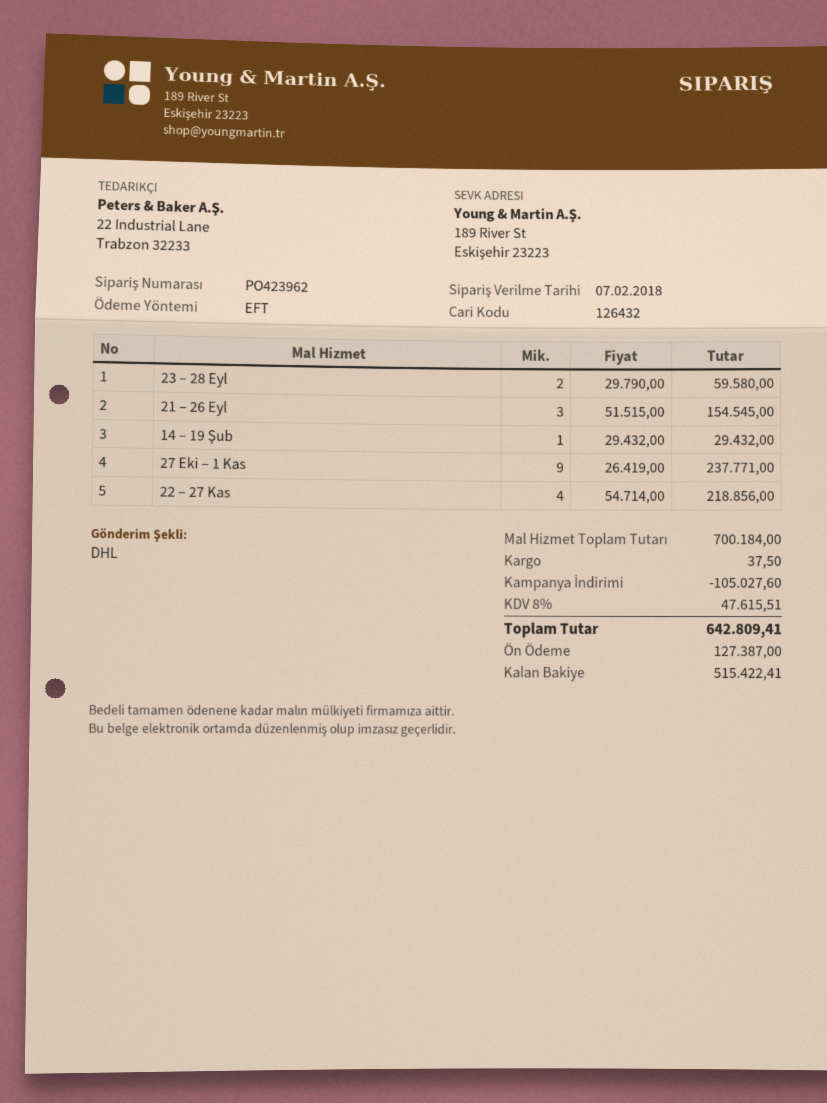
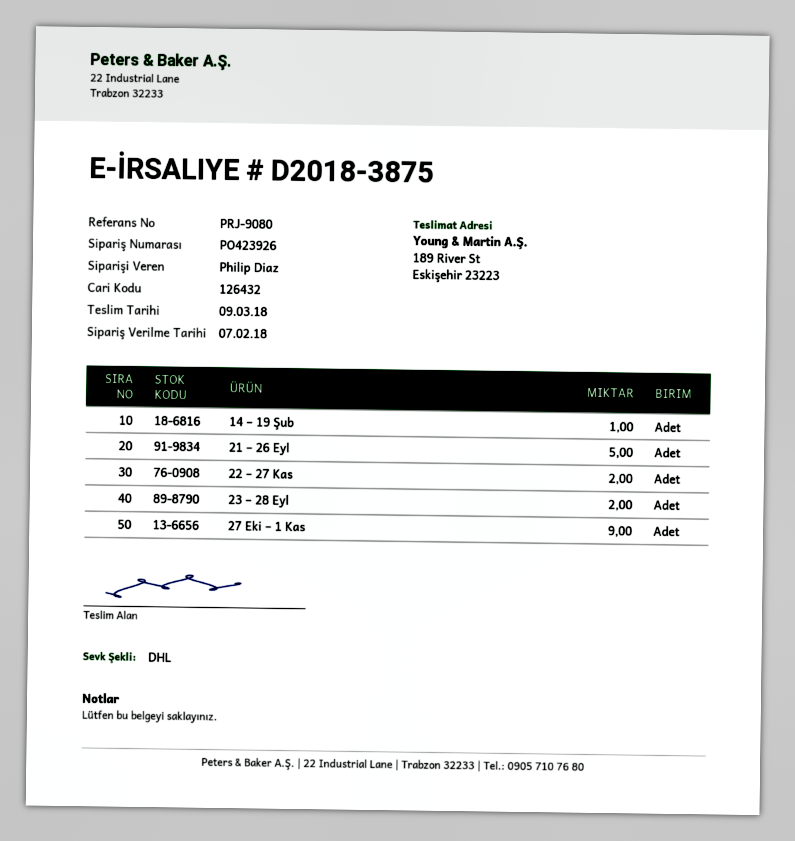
order number: PO423962 -> PO423926
21 – 26 Eyl: 3 -> 5
22 – 27 Kas: 4 -> 2

